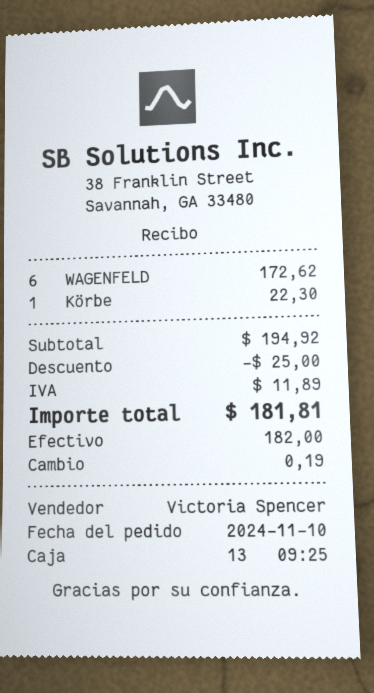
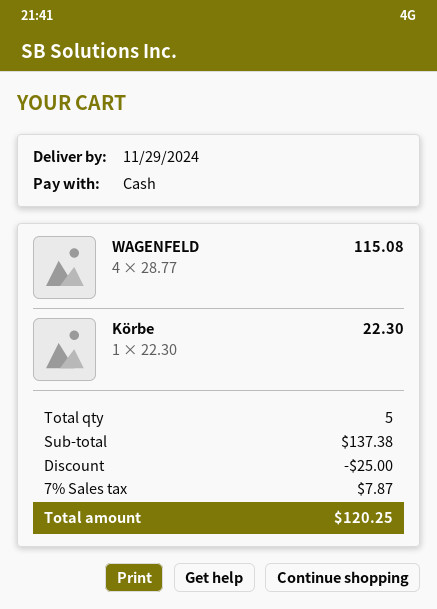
WAGENFELD: 6 for 172.62 -> 4 for 115.08
subtotal: 194.92 -> 137.38
tax: 11.89 -> 7.87
total: 181.81 -> 120.25

